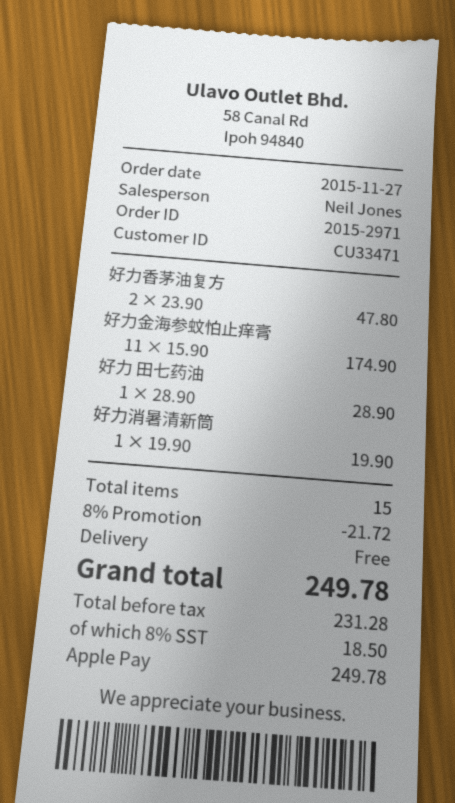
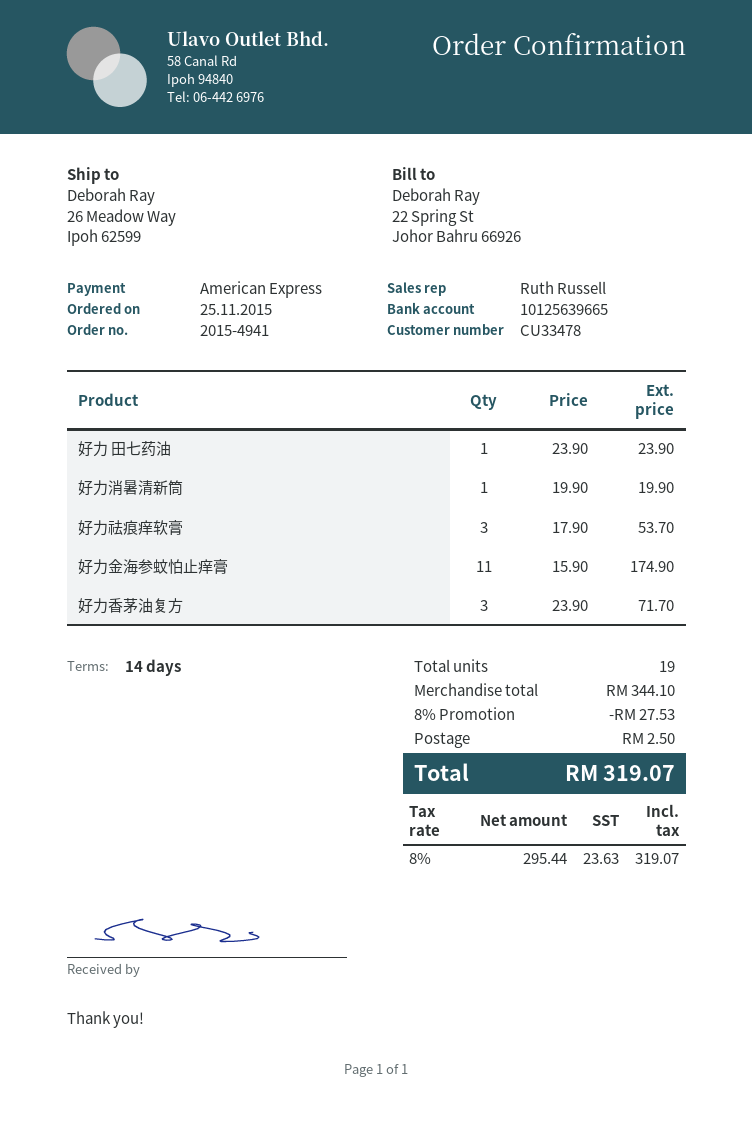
order number: 2015-2971 -> 2015-4941
order date: 2015-11-27 -> 2015-11-25
customer number: CU33471 -> CU33478
sales rep: Neil Jones -> Ruth Russell
payment method: Apple Pay -> American Express
好力香茅油复方: 2 x 23.90 = 47.80 -> 3 x 23.90 = 71.70
好力 田七药油: 1 x 28.90 = 28.90 -> 1 x 23.90 = 23.90
好力祛痕痒软膏: none -> 3 x 17.90 = 53.70
total quantity: 15 -> 19
discount: 8% = 21.72 -> 8% = 27.53
shipping: 0.00 -> 2.50
net: 231.28 -> 295.44
tax: 8% = 18.50 -> 8% = 23.63
total: 249.78 -> 319.07

